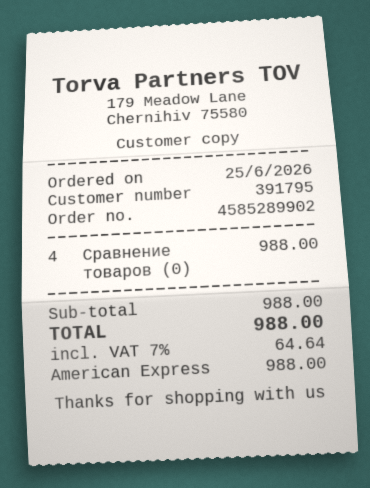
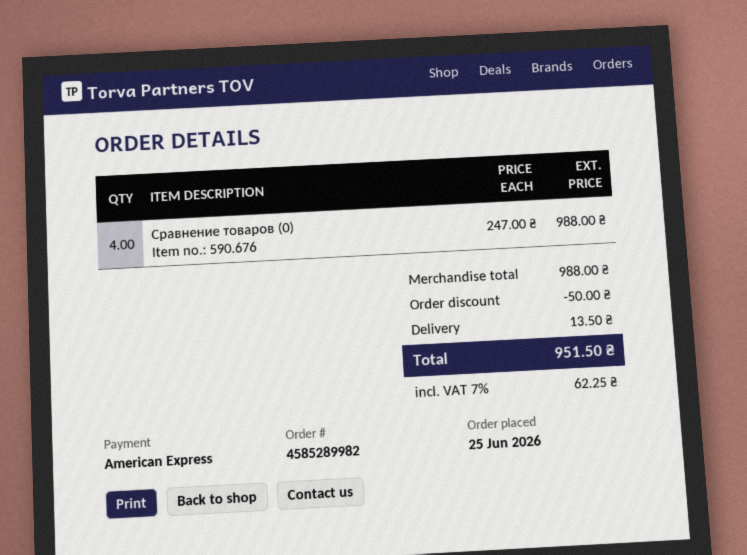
order number: 4585289902 -> 4585289982
discount: none -> 50.00
shipping: none -> 13.50
tax: 7% = 64.64 -> 7% = 62.25
total: 988.00 -> 951.50

